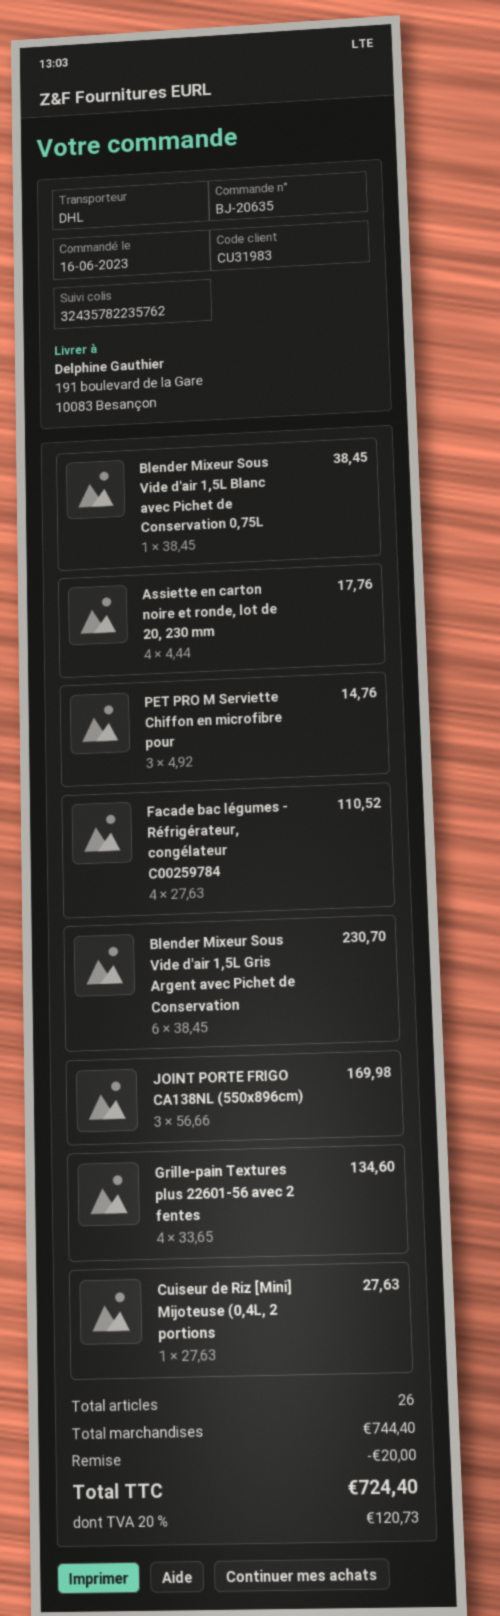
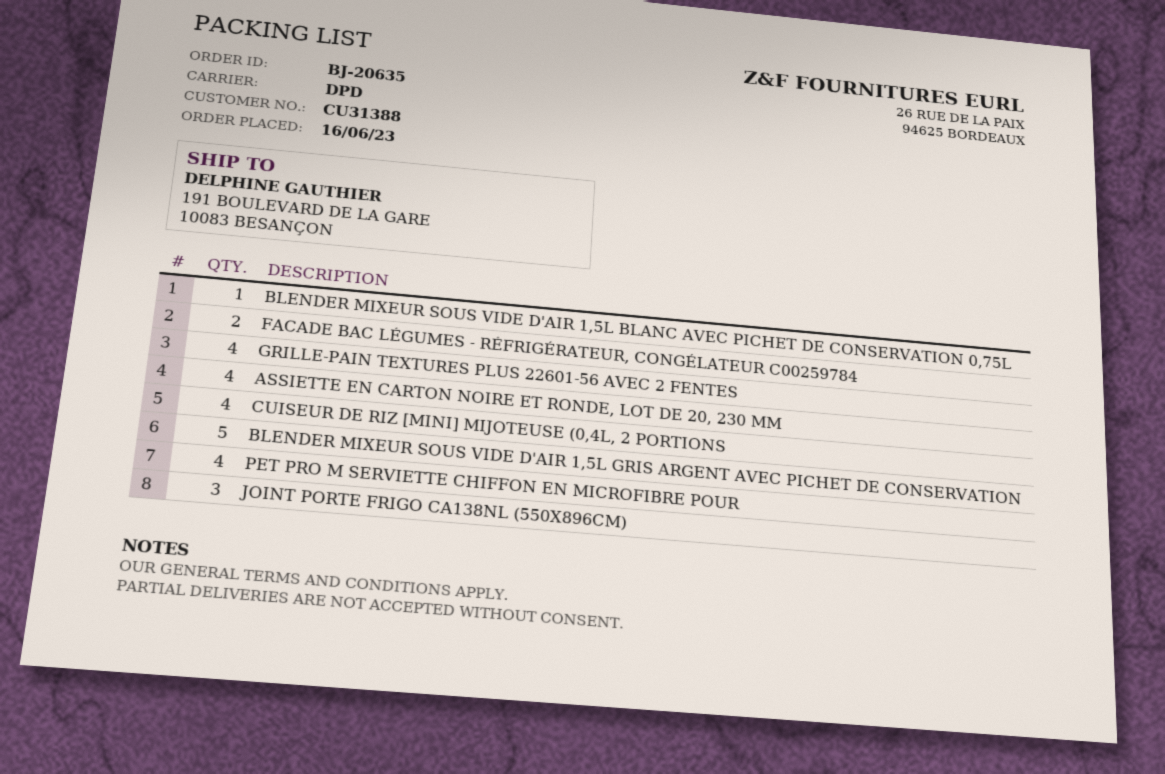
customer number: CU31983 -> CU31388
shipping method: DHL -> DPD
PET PRO M Serviette Chiffon en microfibre pour: 3 -> 4
Facade bac légumes - Réfrigérateur, congélateur C00259784: 4 -> 2
Blender Mixeur Sous Vide d'air 1,5L Gris Argent avec Pichet de Conservation: 6 -> 5
Cuiseur de Riz [Mini] Mijoteuse (0,4L, 2 portions: 1 -> 4

